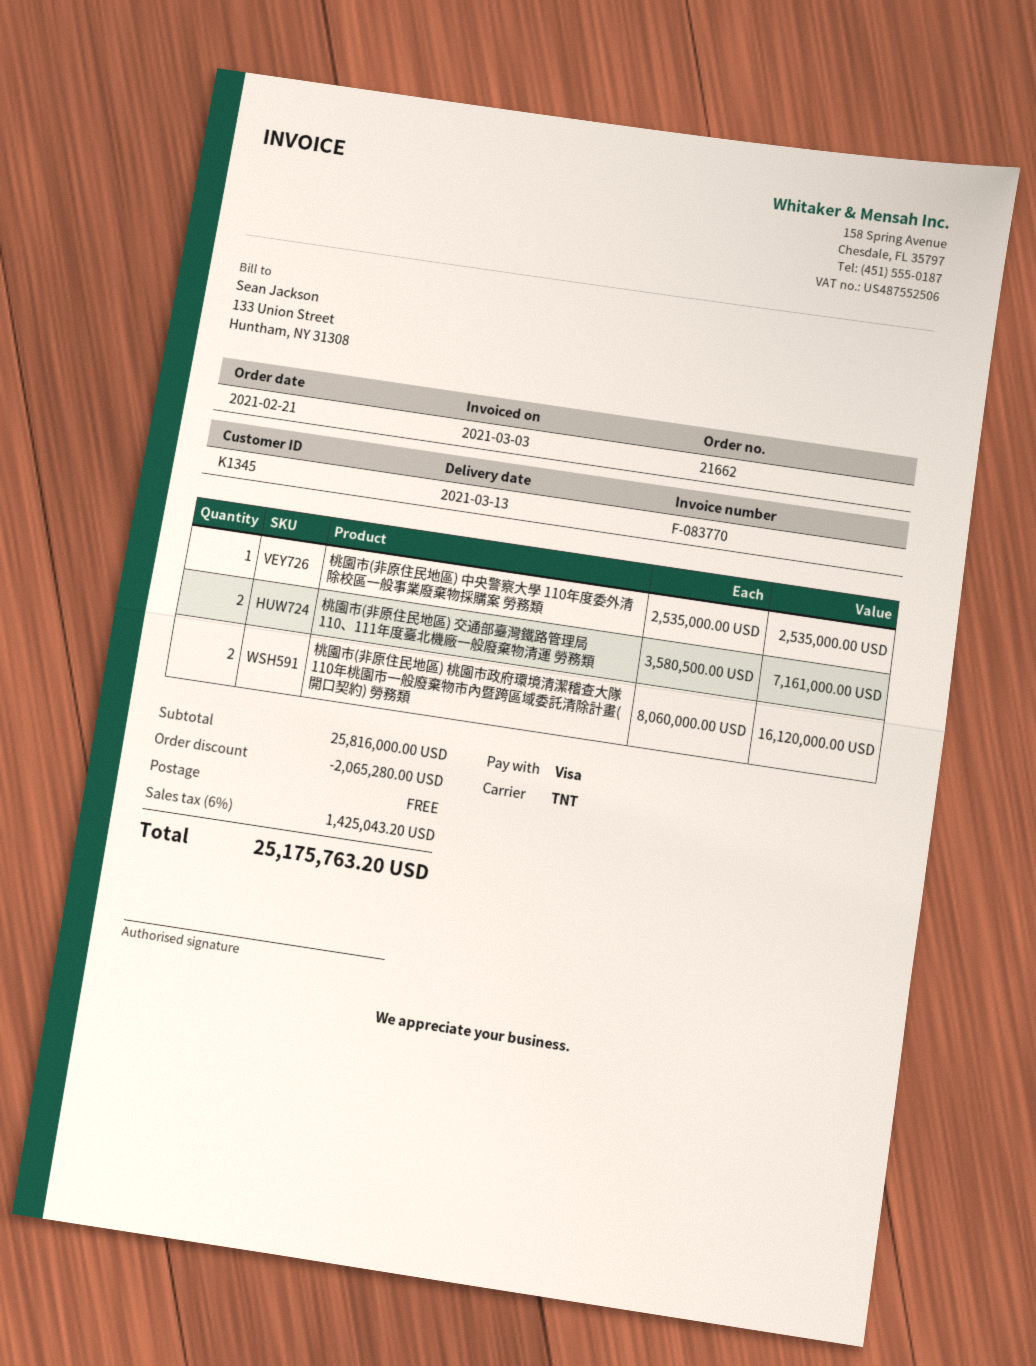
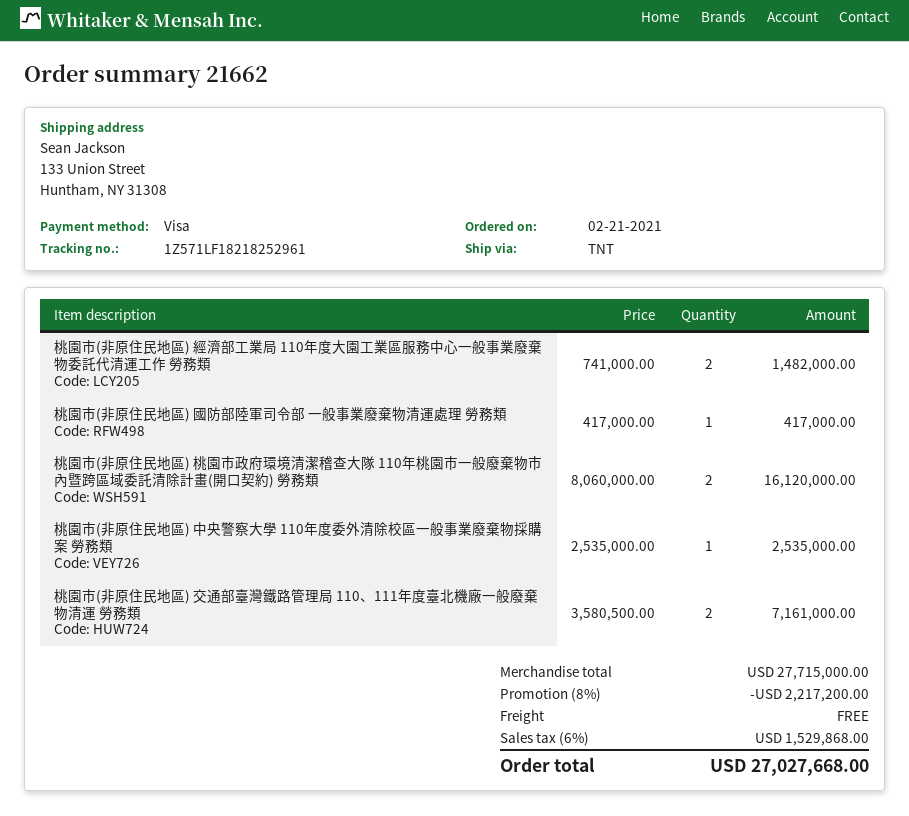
桃園市(非原住民地區) 經濟部工業局 110年度大園工業區服務中心一般事業廢棄物委託代清運工作 勞務類: none -> 2 x 741000.00 = 1482000.00
桃園市(非原住民地區) 國防部陸軍司令部 一般事業廢棄物清運處理 勞務類: none -> 1 x 417000.00 = 417000.00
subtotal: 25816000.00 -> 27715000.00
discount: 2065280.00 -> 2217200.00
tax: 6% = 1425043.20 -> 6% = 1529868.00
total: 25175763.20 -> 27027668.00

